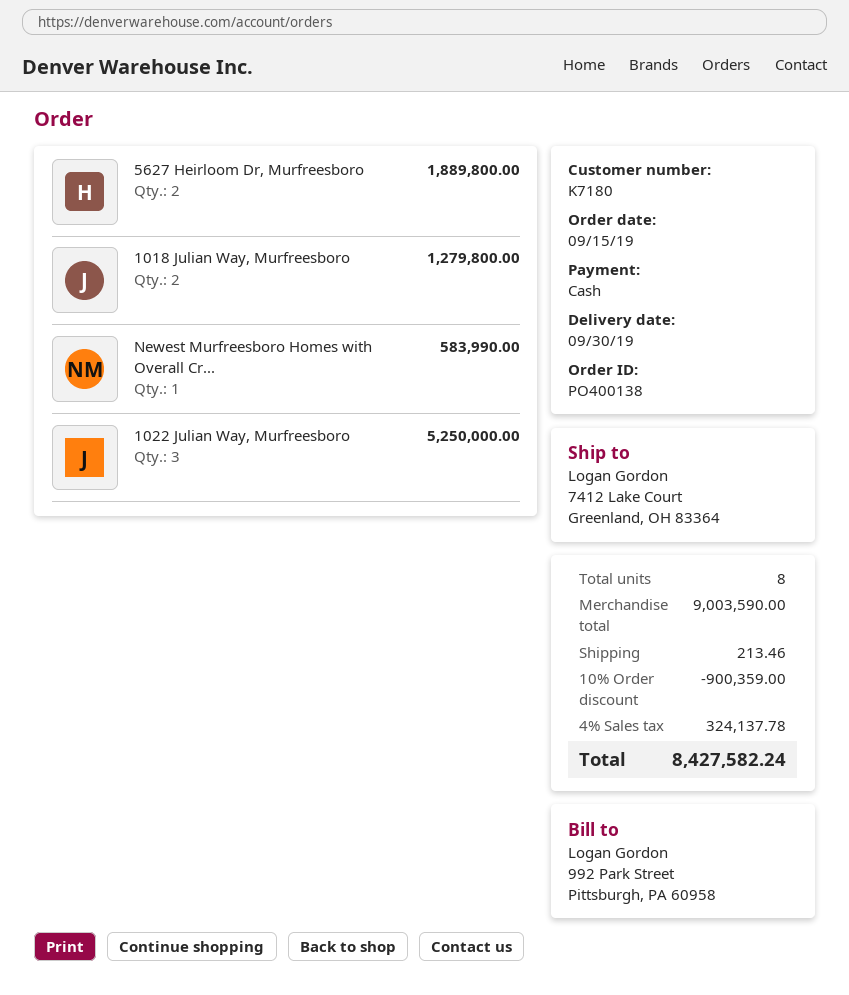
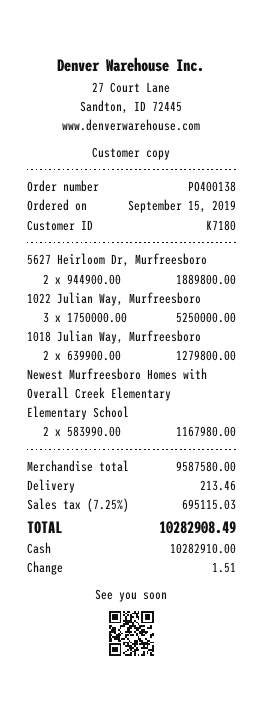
Newest Murfreesboro Homes with Overall Cr...: 1 for 583990.00 -> 2 for 1167980.00
subtotal: 9003590.00 -> 9587580.00
discount: 10% = 900359.00 -> none
tax: 4% = 324137.78 -> 7.25% = 695115.03
total: 8427582.24 -> 10282908.49

